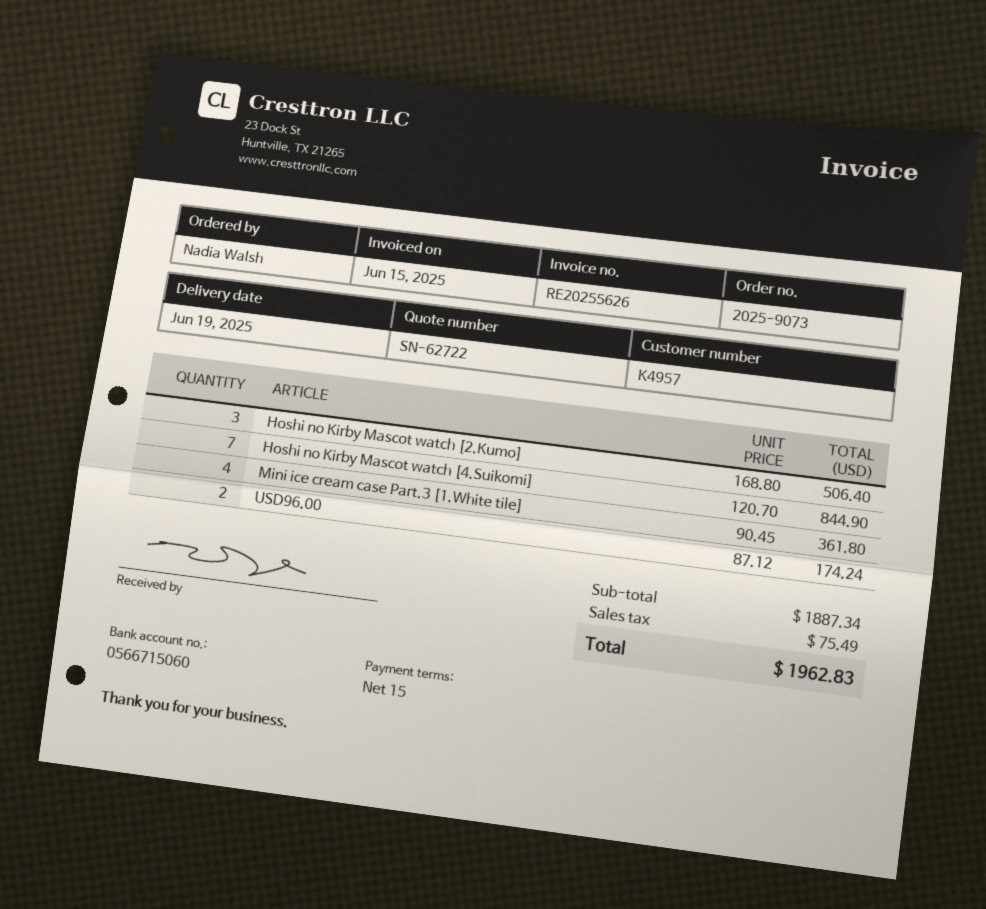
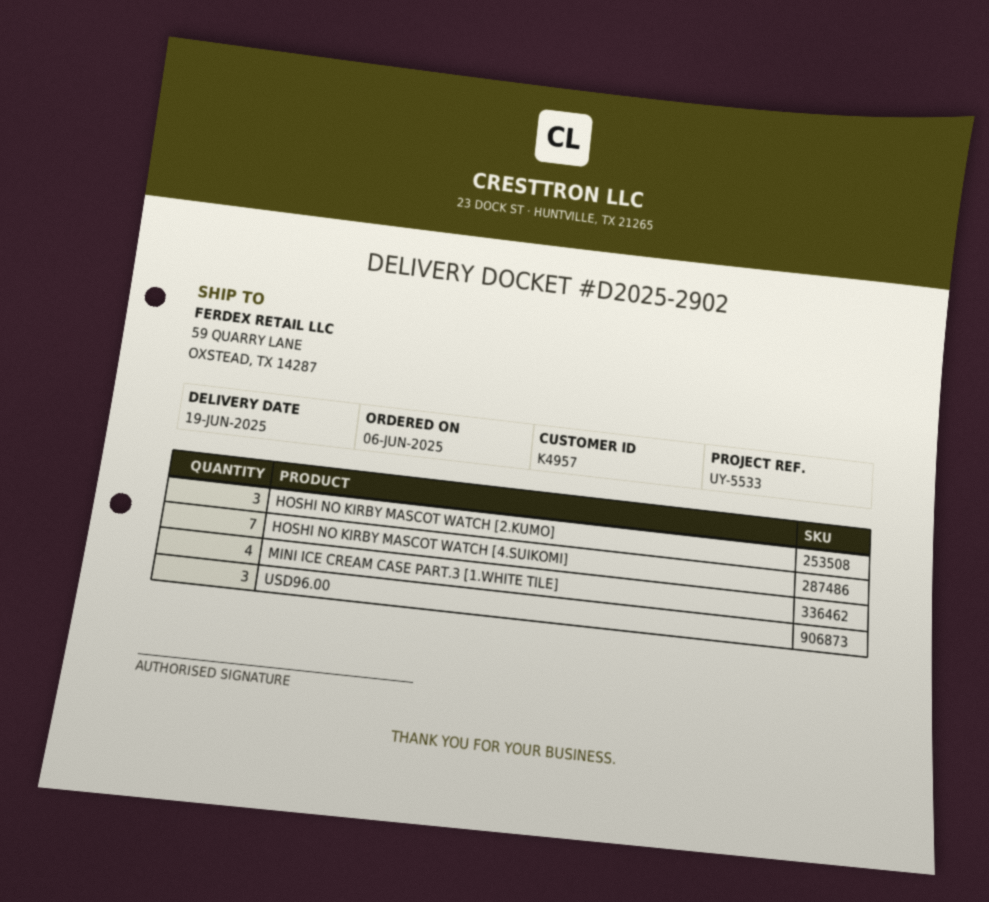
USD96.00: 2 -> 3

